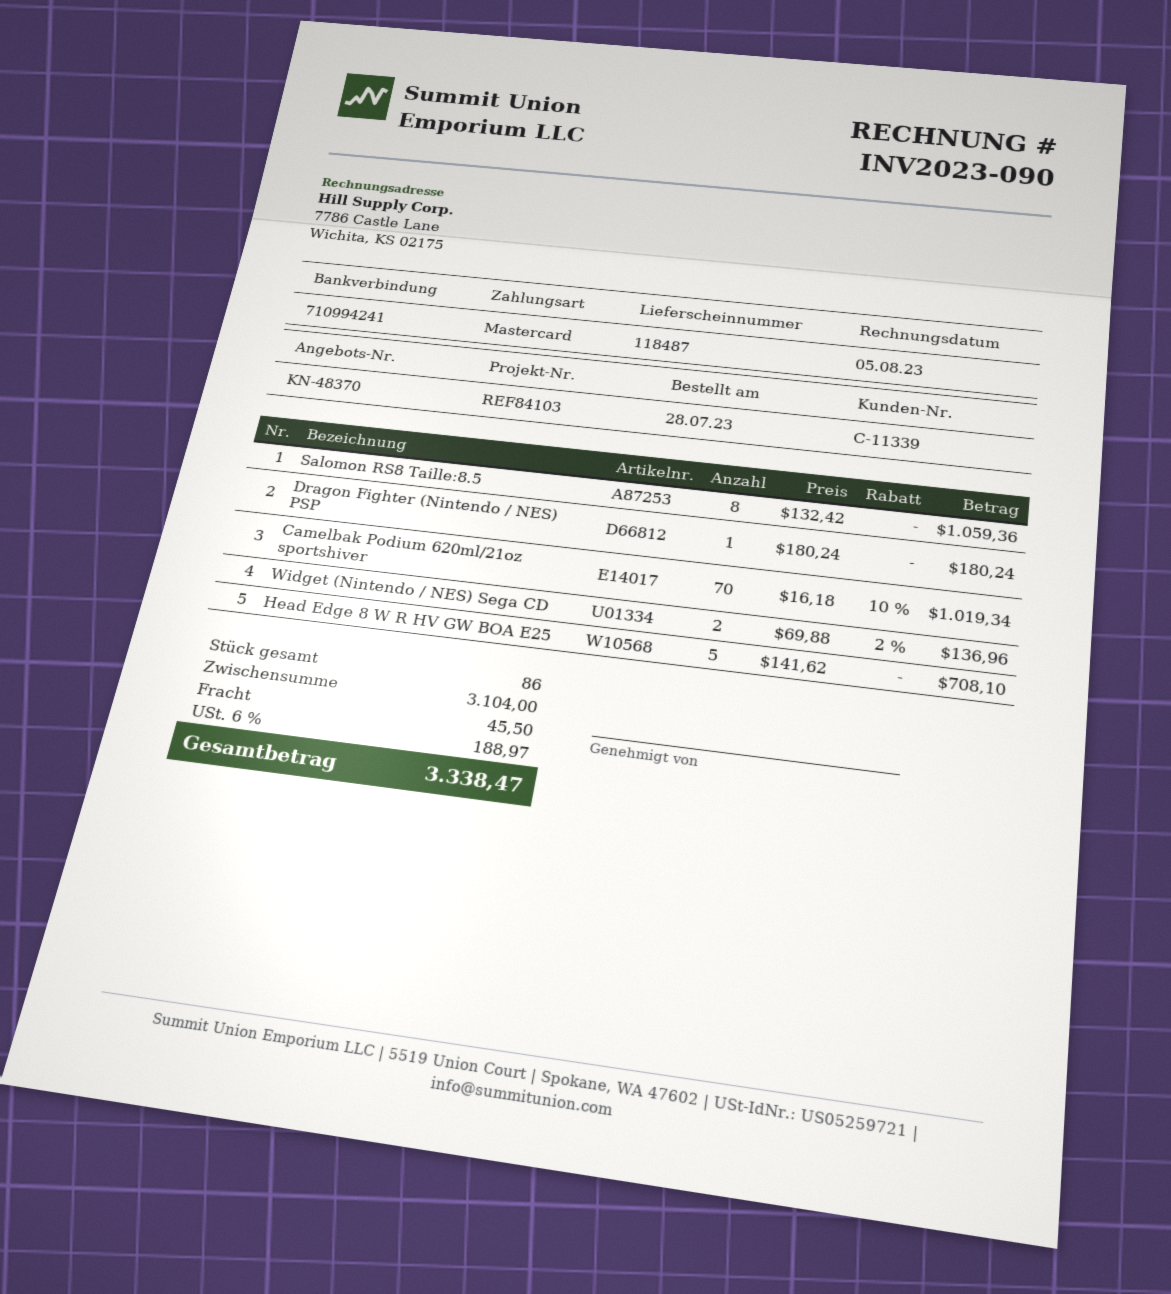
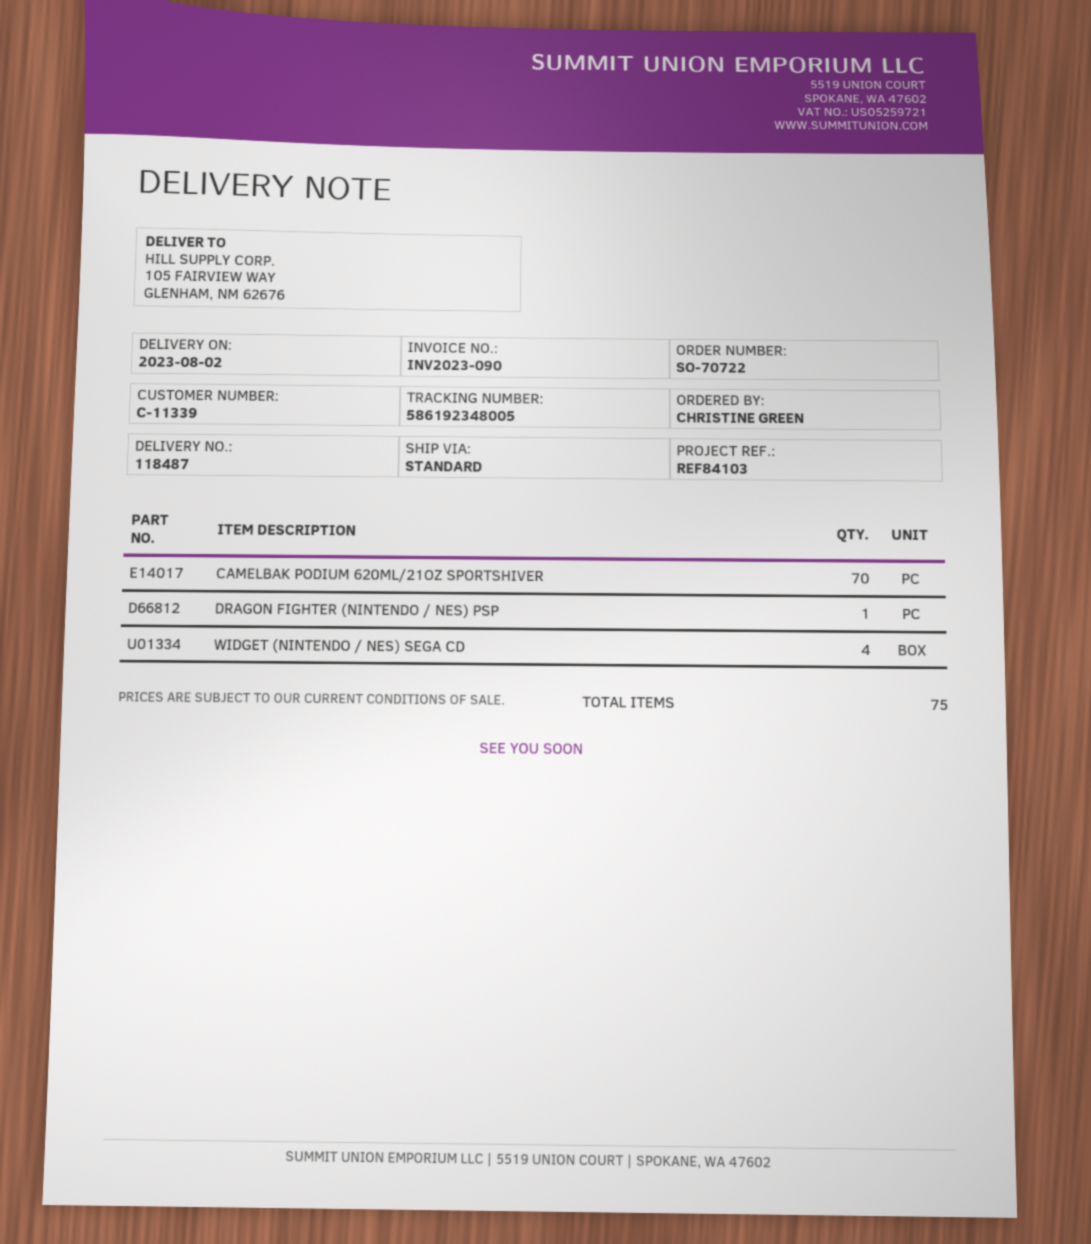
Salomon RS8 Taille:8.5: 8 -> none
Widget (Nintendo / NES) Sega CD: 2 -> 4
Head Edge 8 W R HV GW BOA E25: 5 -> none
total quantity: 86 -> 75

